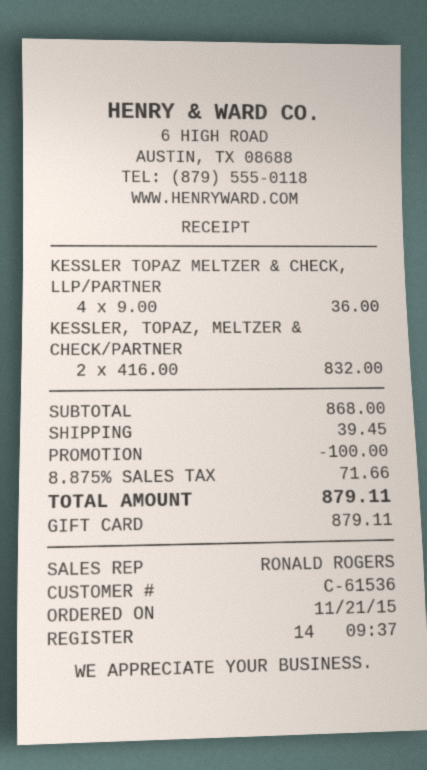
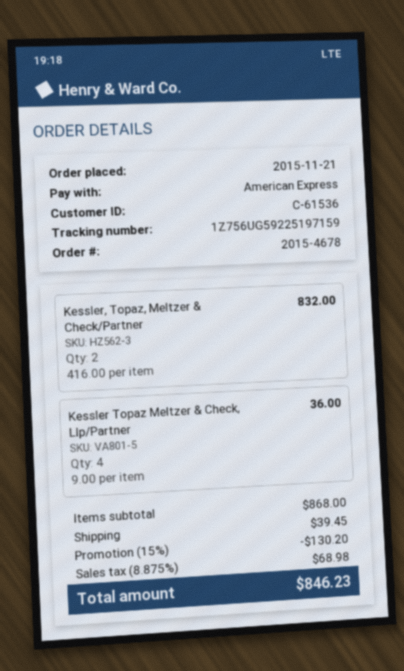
payment method: gift card -> American Express
discount: 100.00 -> 130.20
tax: 8.875% = 71.66 -> 8.875% = 68.98
total: 879.11 -> 846.23

